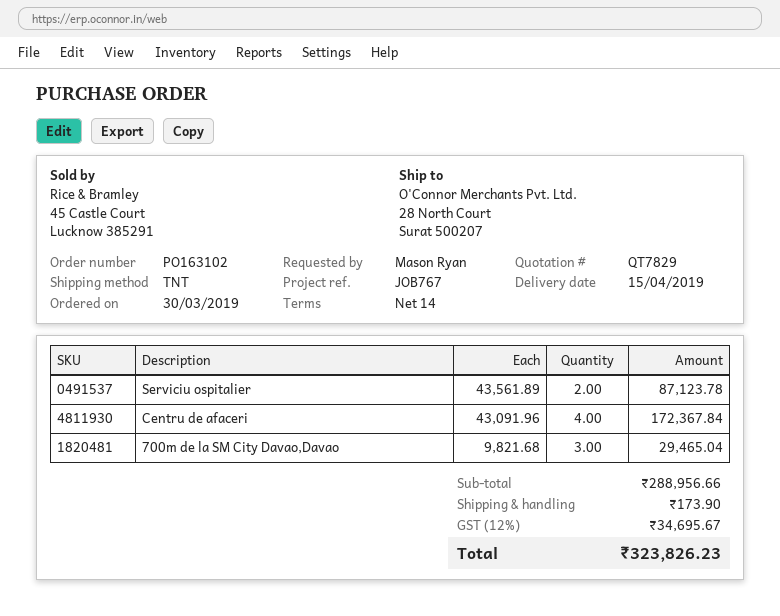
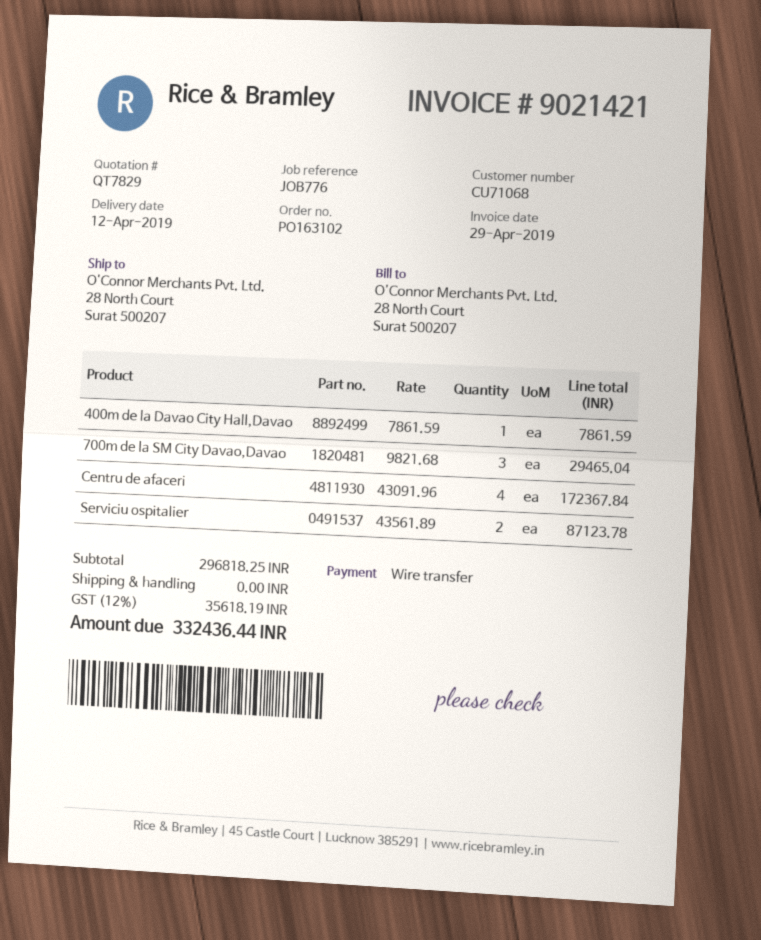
delivery date: 2019-04-15 -> 2019-04-12
reference: JOB767 -> JOB776
400m de la Davao City Hall,Davao: none -> 1 x 7861.59 = 7861.59
subtotal: 288956.66 -> 296818.25
shipping: 173.90 -> 0.00
tax: 12% = 34695.67 -> 12% = 35618.19
total: 323826.23 -> 332436.44

